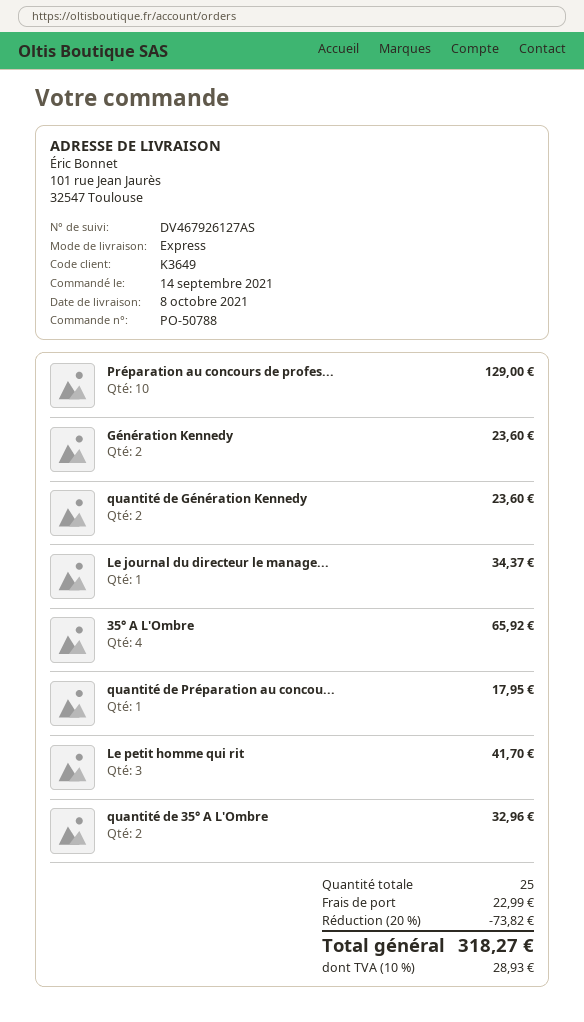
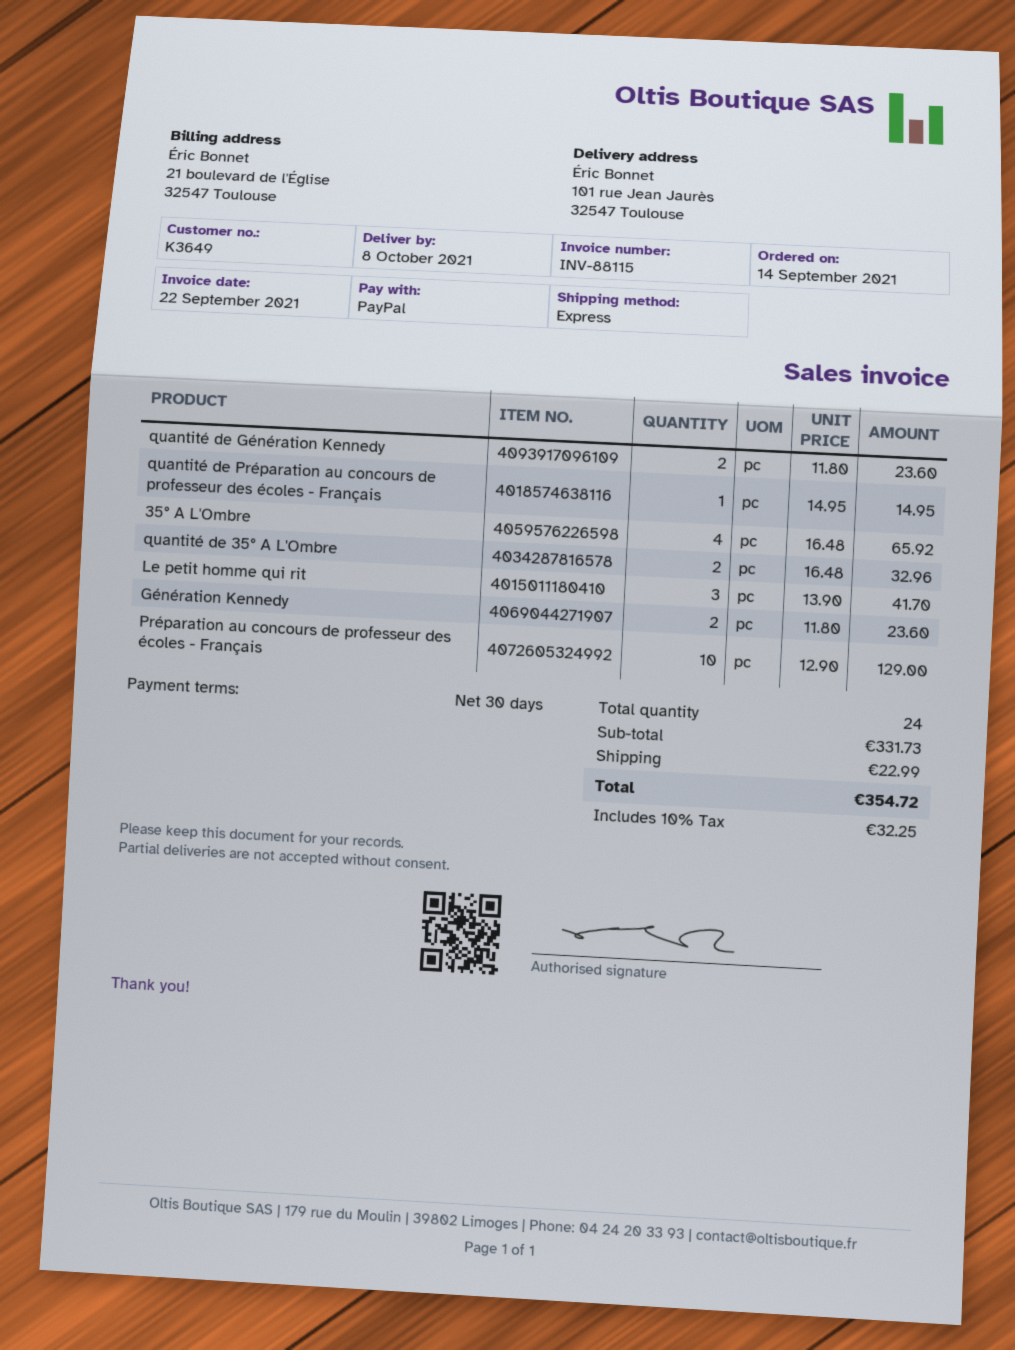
Le journal du directeur le manage...: 1 for 34.37 -> none
quantité de Préparation au concou...: 1 for 17.95 -> 1 for 14.95
total quantity: 25 -> 24
discount: 20% = 73.82 -> none
tax: 10% = 28.93 -> 10% = 32.25
total: 318.27 -> 354.72

